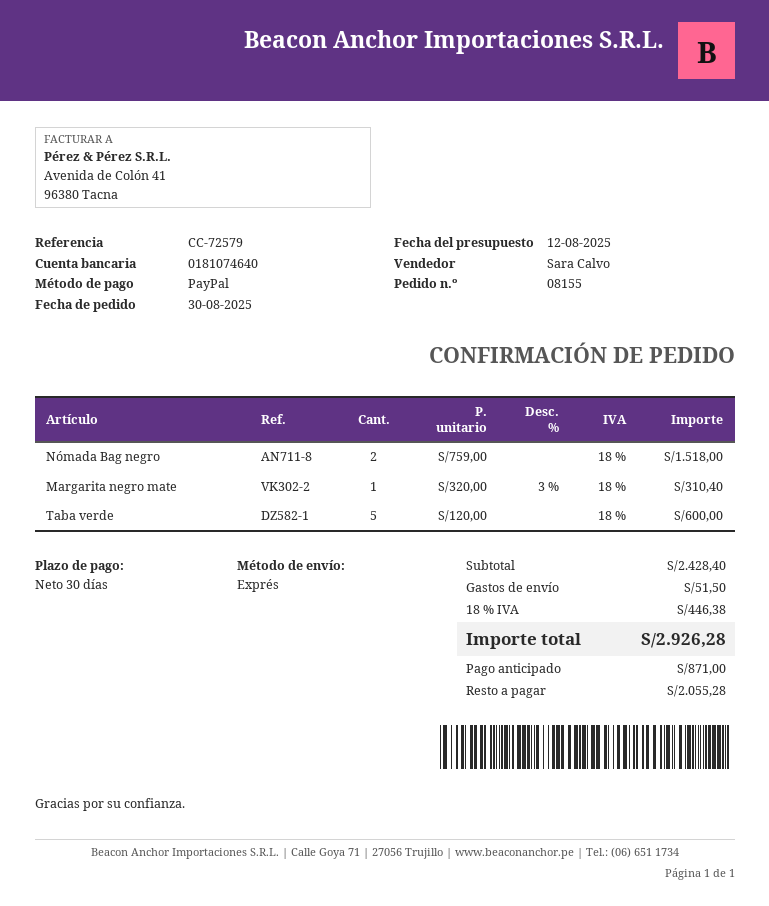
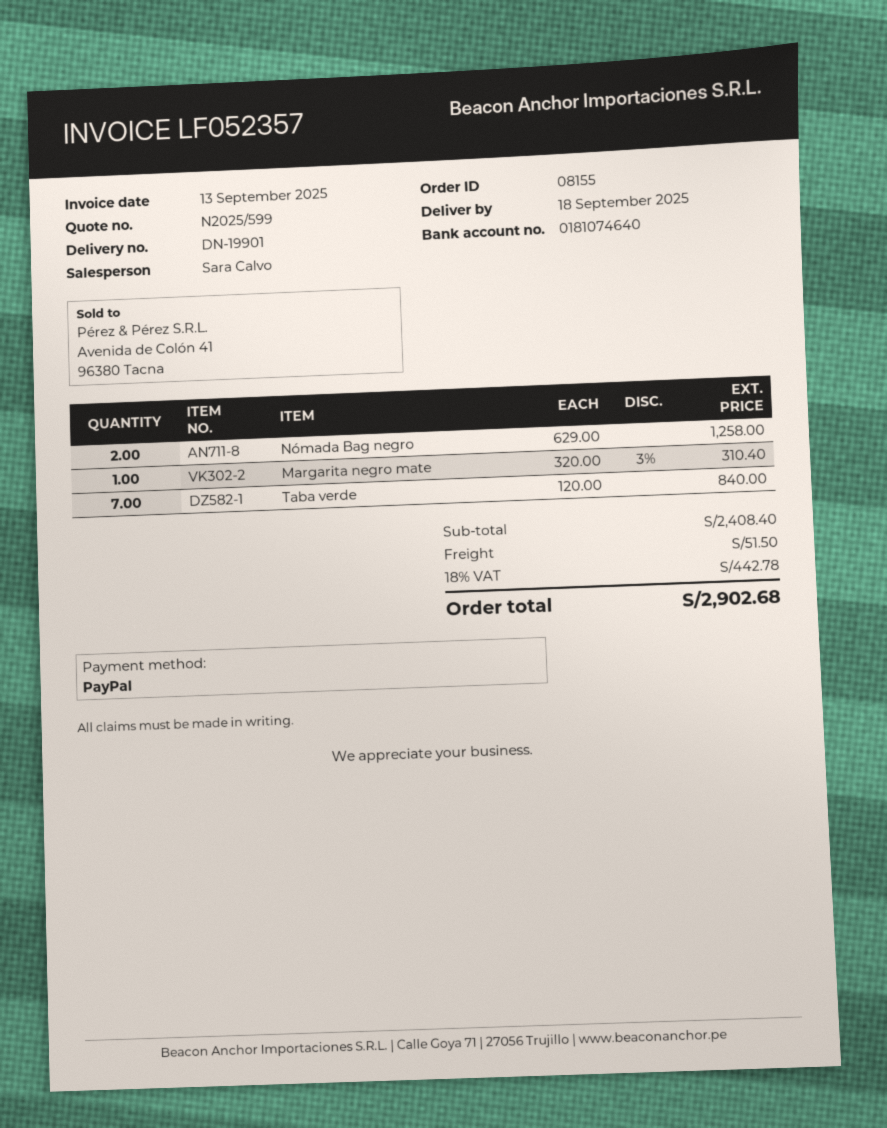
Nómada Bag negro: 2 x 759.00 = 1518.00 -> 2 x 629.00 = 1258.00
Taba verde: 5 x 120.00 = 600.00 -> 7 x 120.00 = 840.00
subtotal: 2428.40 -> 2408.40
tax: 18% = 446.38 -> 18% = 442.78
total: 2926.28 -> 2902.68

